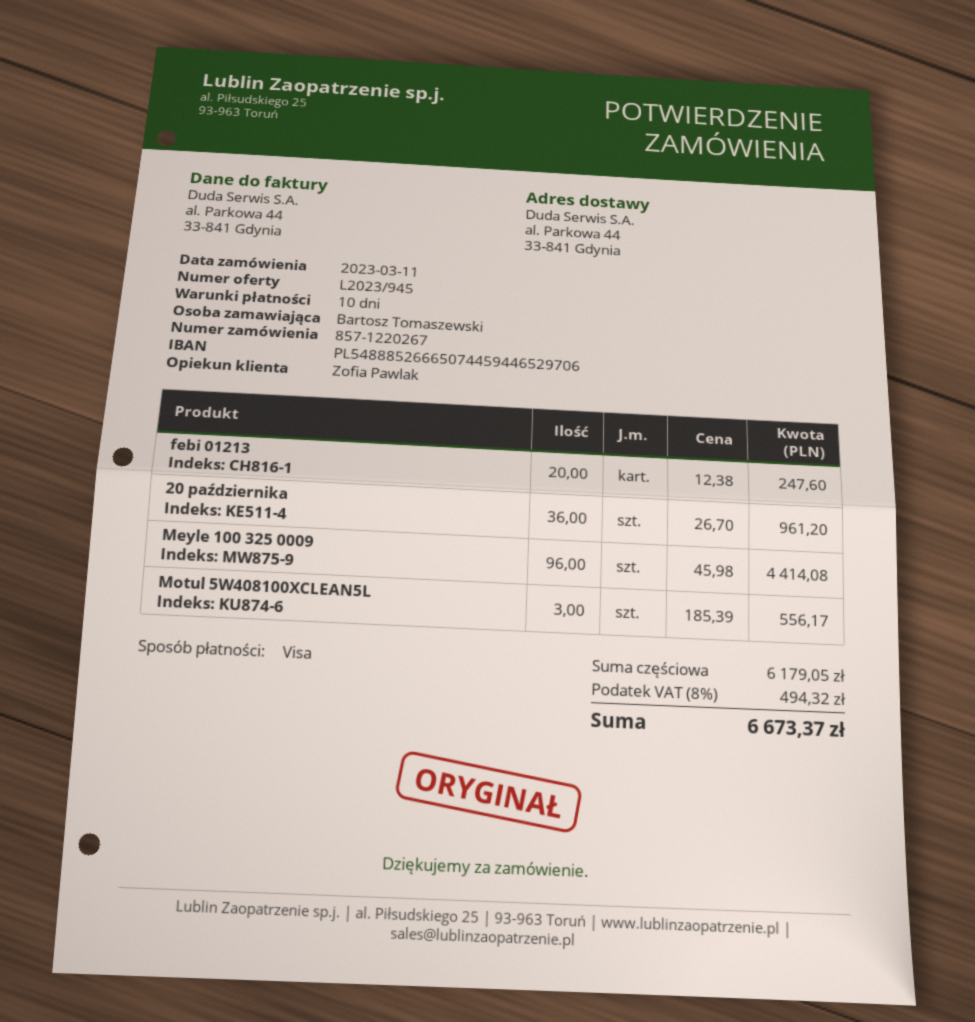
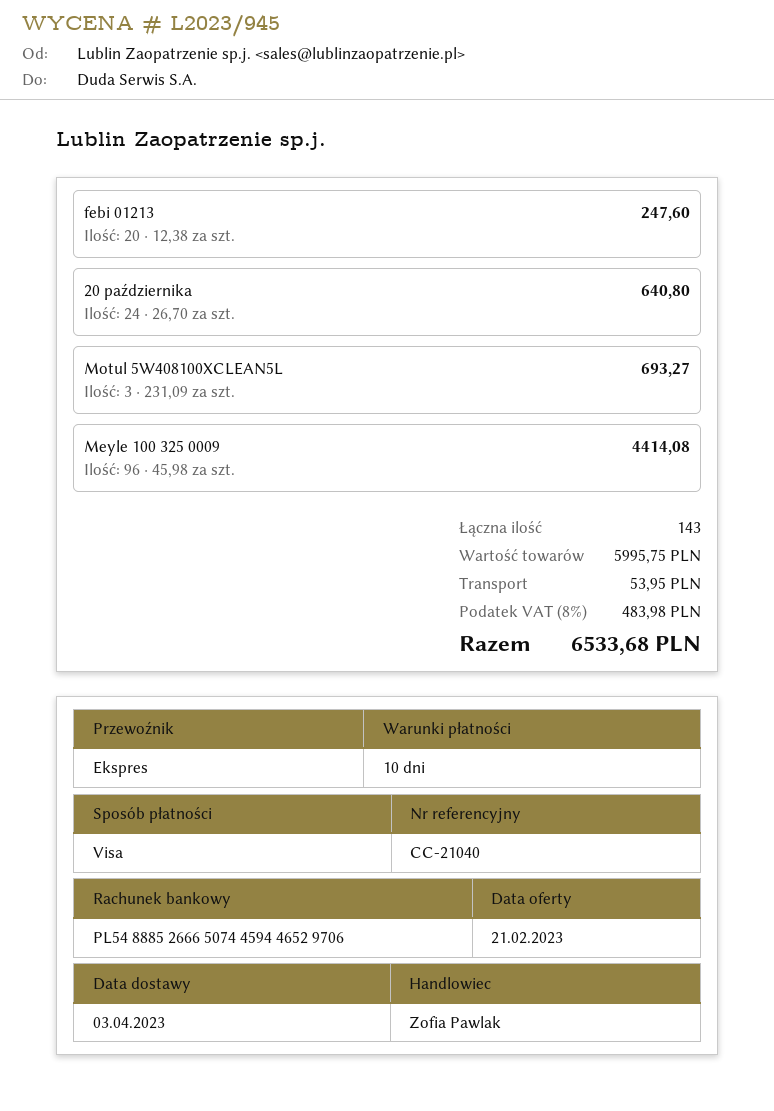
20 października: 36 x 26.70 = 961.20 -> 24 x 26.70 = 640.80
Motul 5W408100XCLEAN5L: 3 x 185.39 = 556.17 -> 3 x 231.09 = 693.27
subtotal: 6179.05 -> 5995.75
shipping: none -> 53.95
tax: 8% = 494.32 -> 8% = 483.98
total: 6673.37 -> 6533.68

